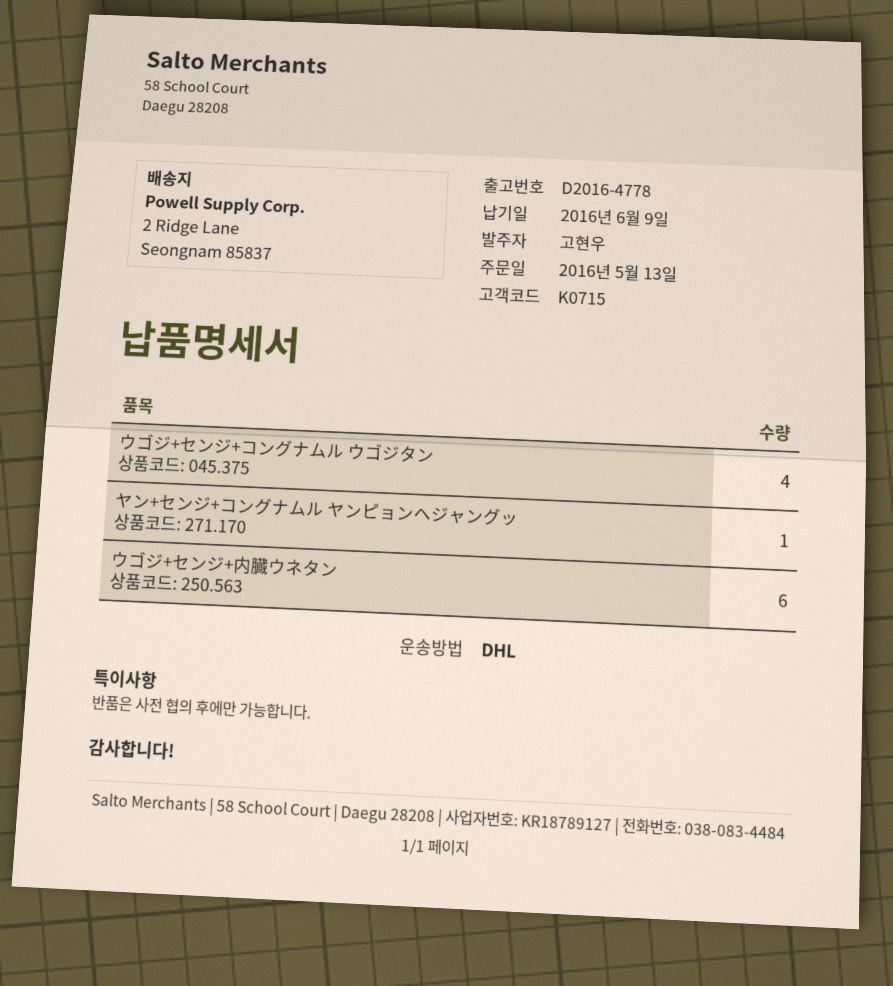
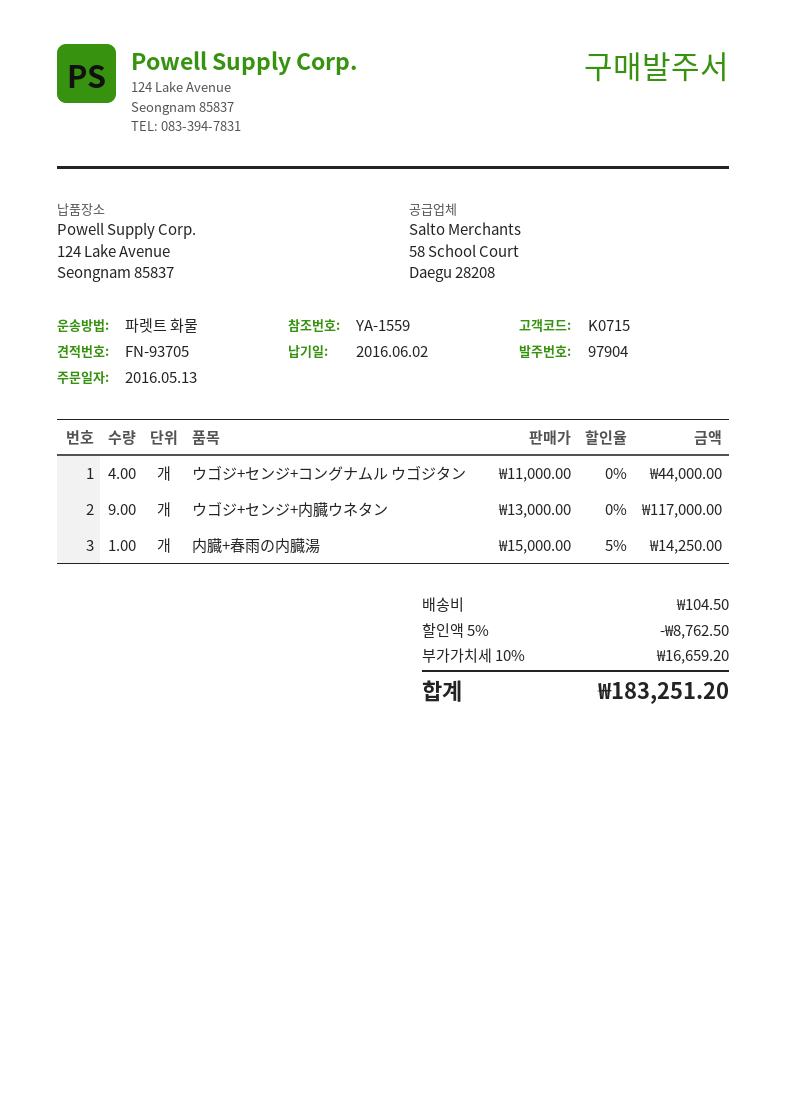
delivery date: 2016-06-09 -> 2016-06-02
shipping method: DHL -> pallet freight
ship to: 2 Ridge Lane, Seongnam 85837 -> 124 Lake Avenue, Seongnam 85837
ヤン+センジ+コングナムル ヤンピョンヘジャングッ: 1 -> none
ウゴジ+センジ+内臓ウネタン: 6 -> 9
内臓+春雨の内臓湯: none -> 1

